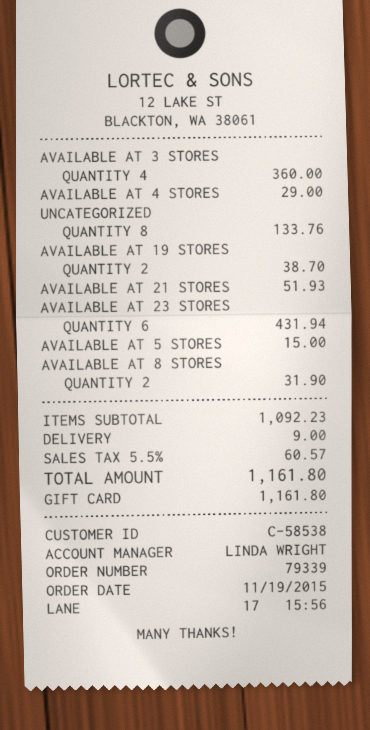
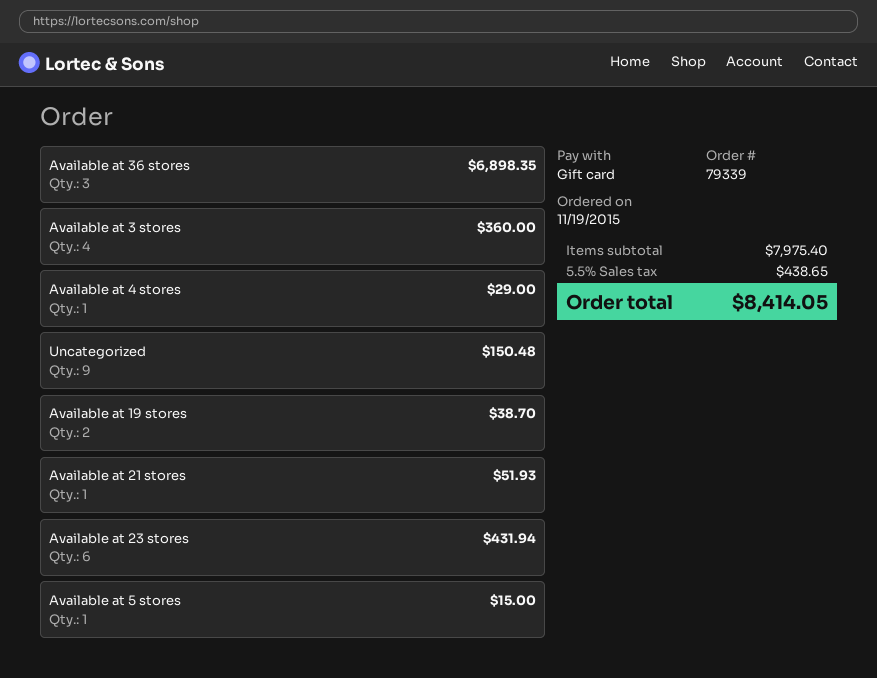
UNCATEGORIZED: 8 for 133.76 -> 9 for 150.48
AVAILABLE AT 8 STORES: 2 for 31.90 -> none
Available at 36 stores: none -> 3 for 6898.35
subtotal: 1092.23 -> 7975.40
shipping: 9.00 -> none
tax: 5.5% = 60.57 -> 5.5% = 438.65
total: 1161.80 -> 8414.05

